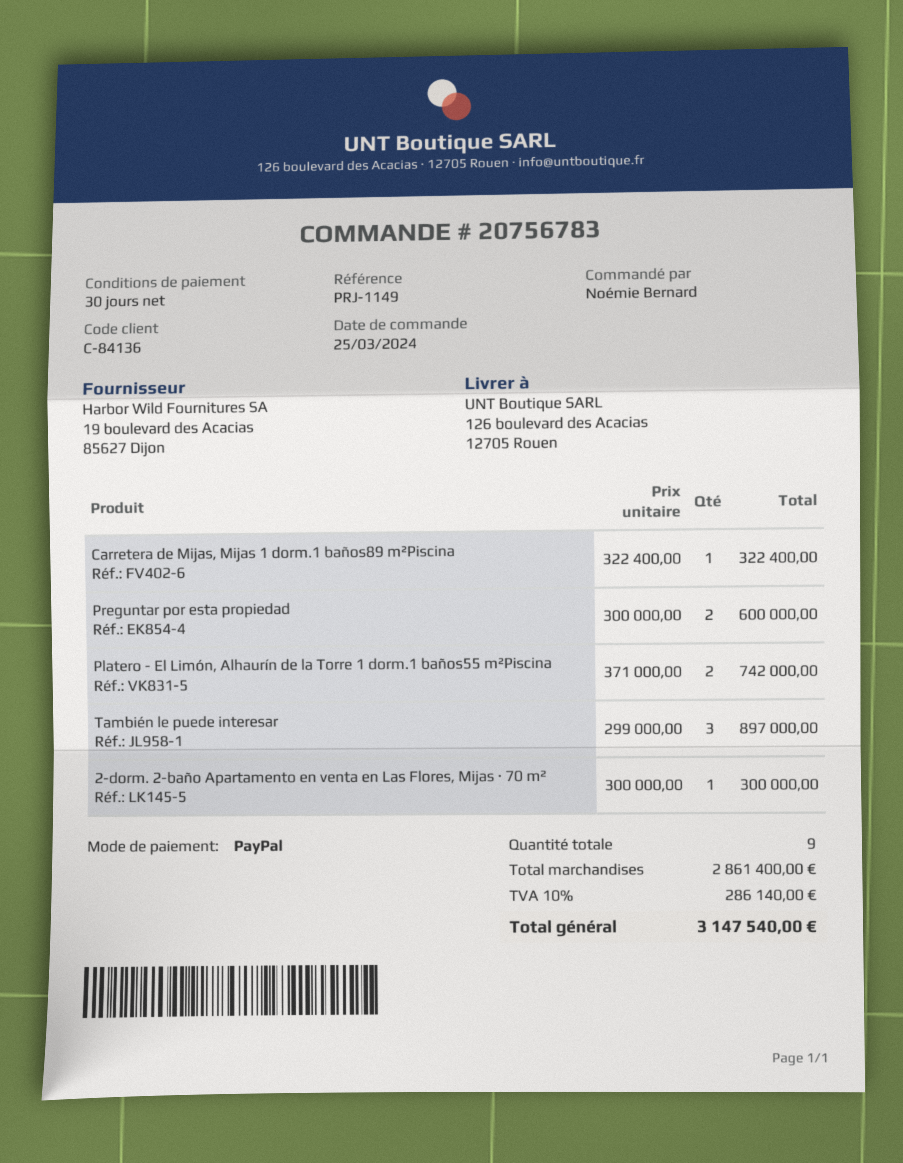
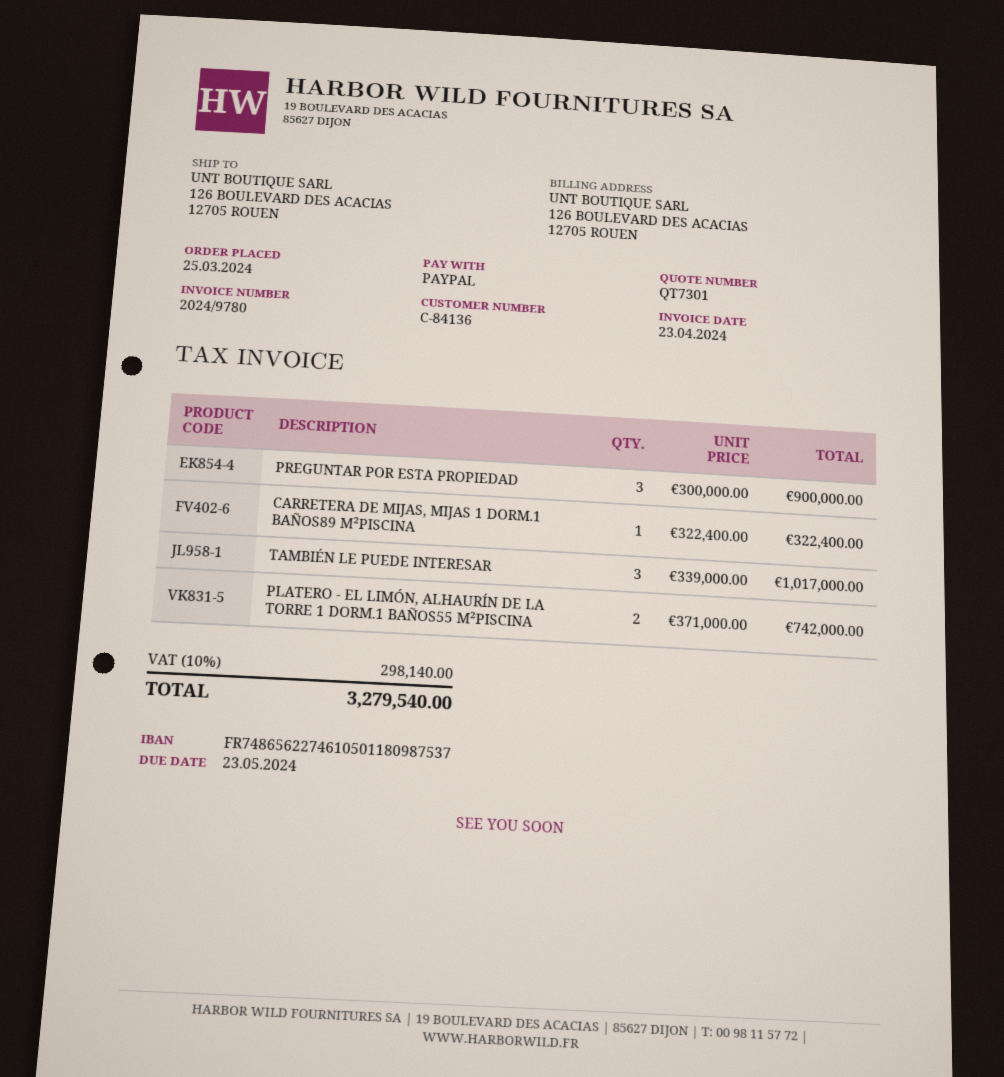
Preguntar por esta propiedad: 2 x 300000.00 = 600000.00 -> 3 x 300000.00 = 900000.00
También le puede interesar: 3 x 299000.00 = 897000.00 -> 3 x 339000.00 = 1017000.00
2-dorm. 2-baño Apartamento en venta en Las Flores, Mijas · 70 m²: 1 x 300000.00 = 300000.00 -> none
tax: 10% = 286140.00 -> 10% = 298140.00
total: 3147540.00 -> 3279540.00

